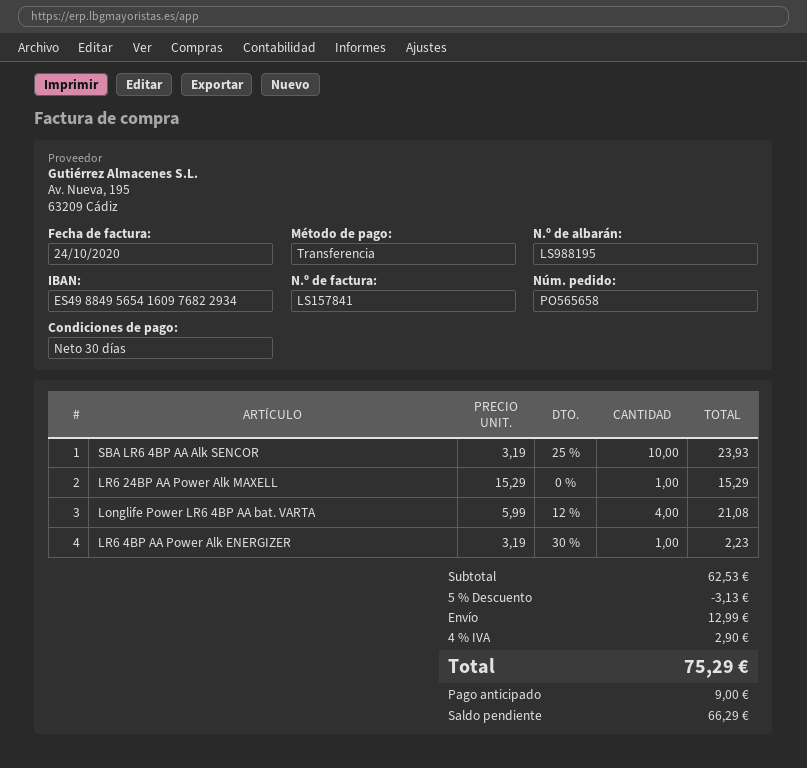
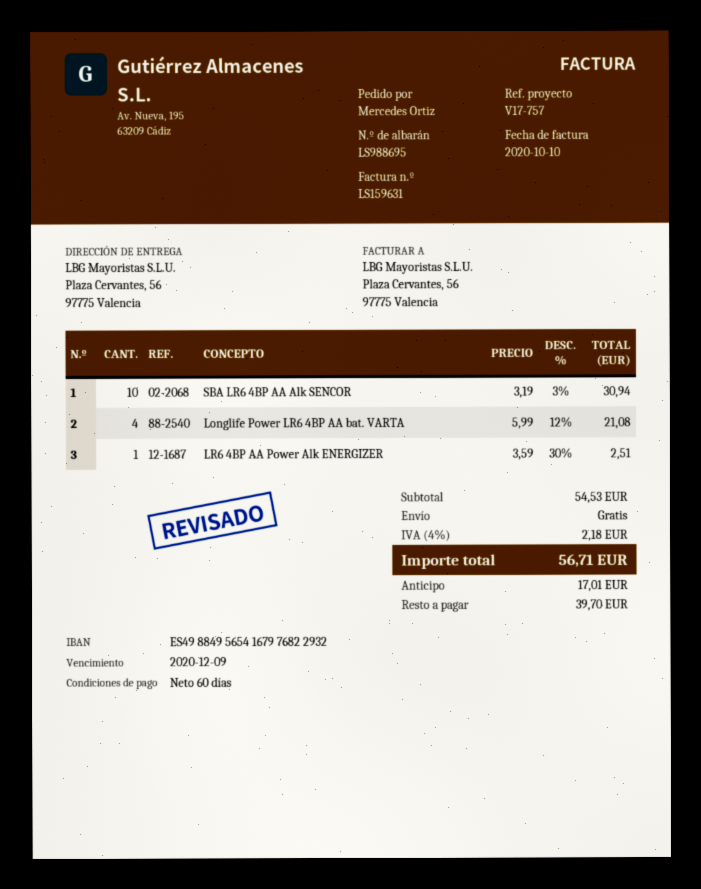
delivery note number: LS988195 -> LS988695
invoice number: LS157841 -> LS159631
invoice date: 2020-10-24 -> 2020-10-10
payment terms: 30 days -> 60 days
bank account: ES4988495654160976822934 -> ES4988495654167976822932
SBA LR6 4BP AA Alk SENCOR: 10 x 3.19 - 25% = 23.93 -> 10 x 3.19 - 3% = 30.94
LR6 24BP AA Power Alk MAXELL: 1 x 15.29 = 15.29 -> none
LR6 4BP AA Power Alk ENERGIZER: 1 x 3.19 - 30% = 2.23 -> 1 x 3.59 - 30% = 2.51
subtotal: 62.53 -> 54.53
discount: 5% = 3.13 -> none
shipping: 12.99 -> 0.00
tax: 4% = 2.90 -> 4% = 2.18
total: 75.29 -> 56.71
deposit: 9.00 -> 17.01
balance: 66.29 -> 39.70

